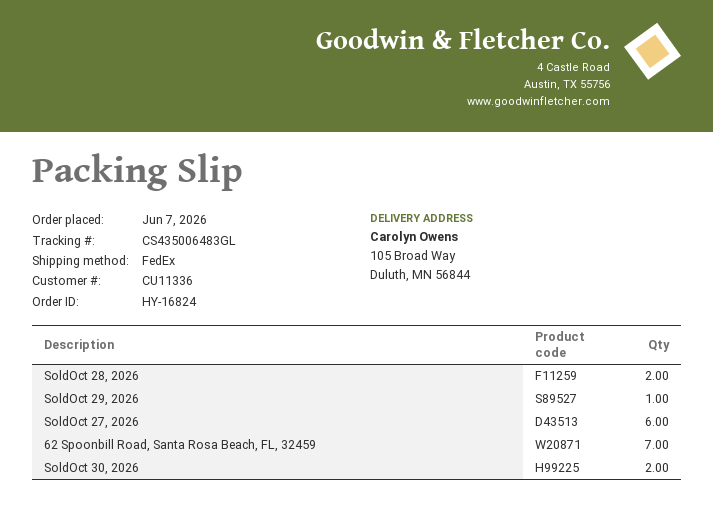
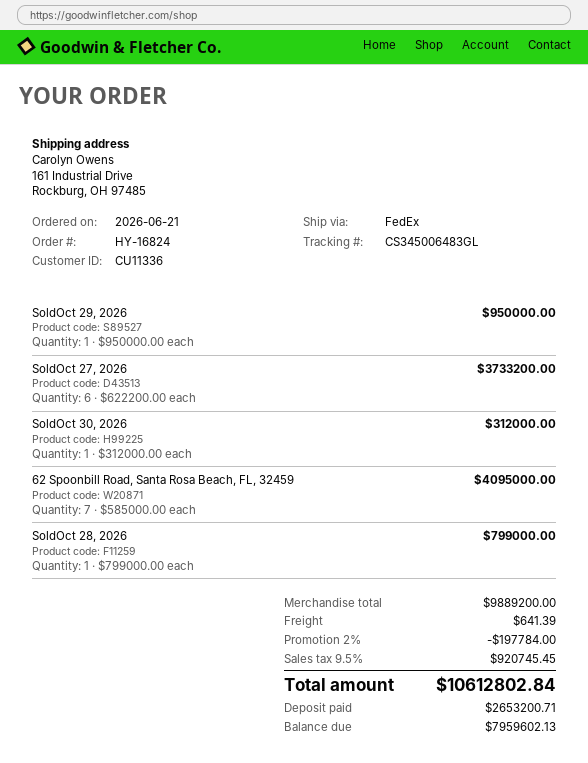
order date: 2026-06-07 -> 2026-06-21
tracking number: CS435006483GL -> CS345006483GL
ship to: 105 Broad Way, Duluth, MN 56844 -> 161 Industrial Drive, Rockburg, OH 97485
SoldOct 28, 2026: 2 -> 1
SoldOct 30, 2026: 2 -> 1

